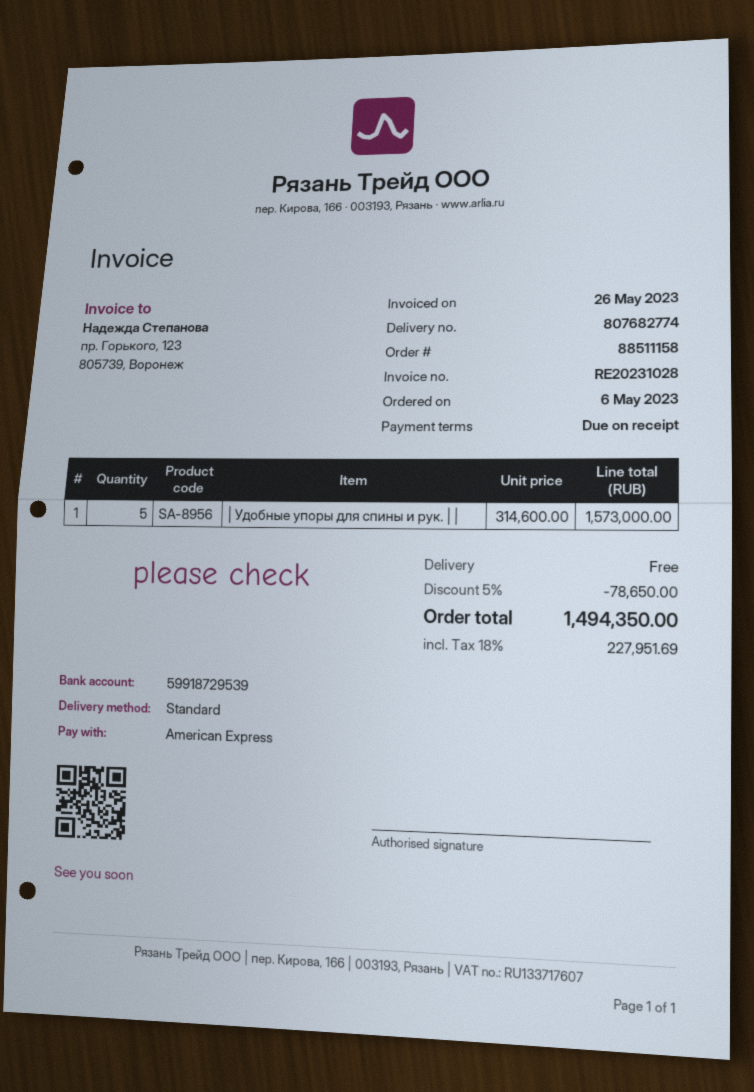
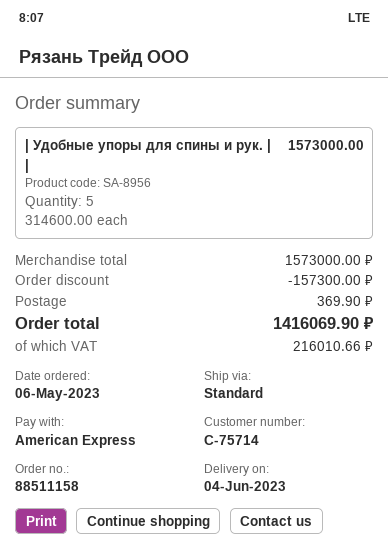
discount: 78650.00 -> 157300.00
shipping: 0.00 -> 369.90
tax: 227951.69 -> 216010.66
total: 1494350.00 -> 1416069.90

